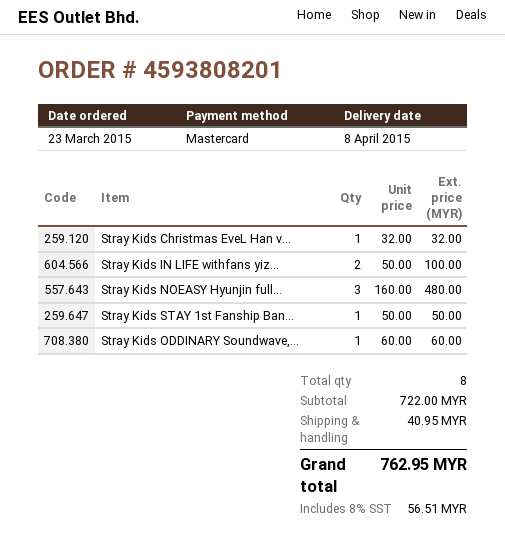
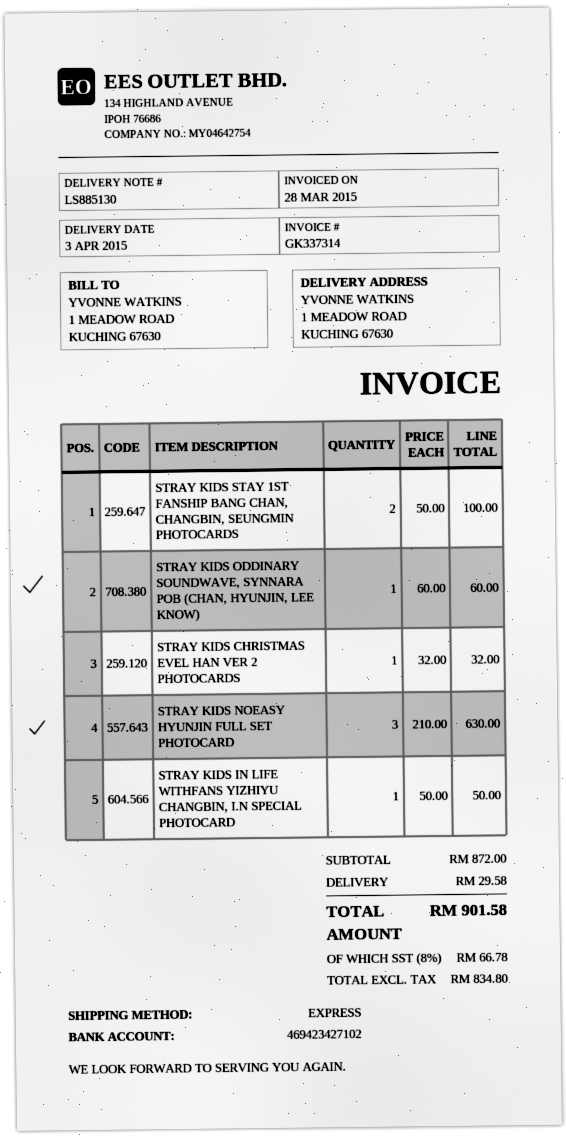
delivery date: 2015-04-08 -> 2015-04-03
Stray Kids IN LIFE withfans yiz...: 2 x 50.00 = 100.00 -> 1 x 50.00 = 50.00
Stray Kids NOEASY Hyunjin full...: 3 x 160.00 = 480.00 -> 3 x 210.00 = 630.00
Stray Kids STAY 1st Fanship Ban...: 1 x 50.00 = 50.00 -> 2 x 50.00 = 100.00
subtotal: 722.00 -> 872.00
shipping: 40.95 -> 29.58
tax: 8% = 56.51 -> 8% = 66.78
total: 762.95 -> 901.58

